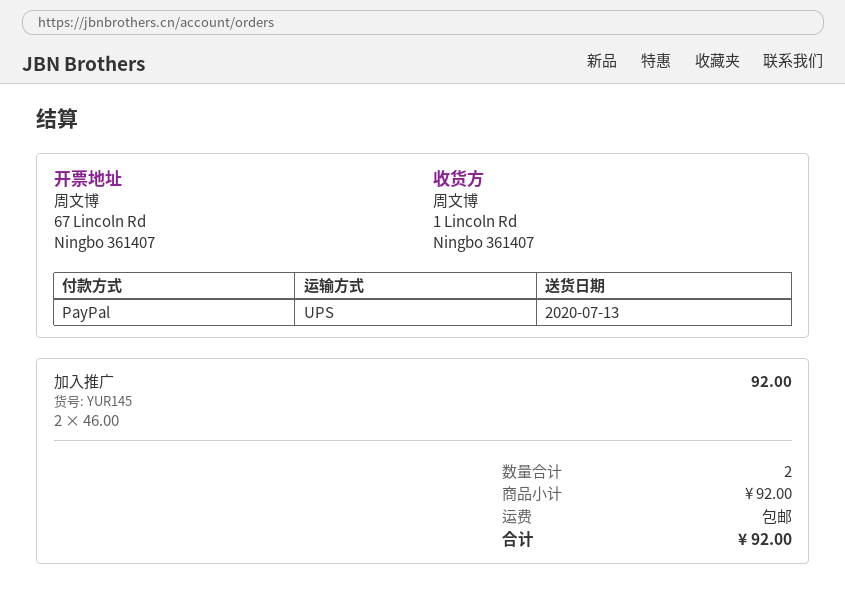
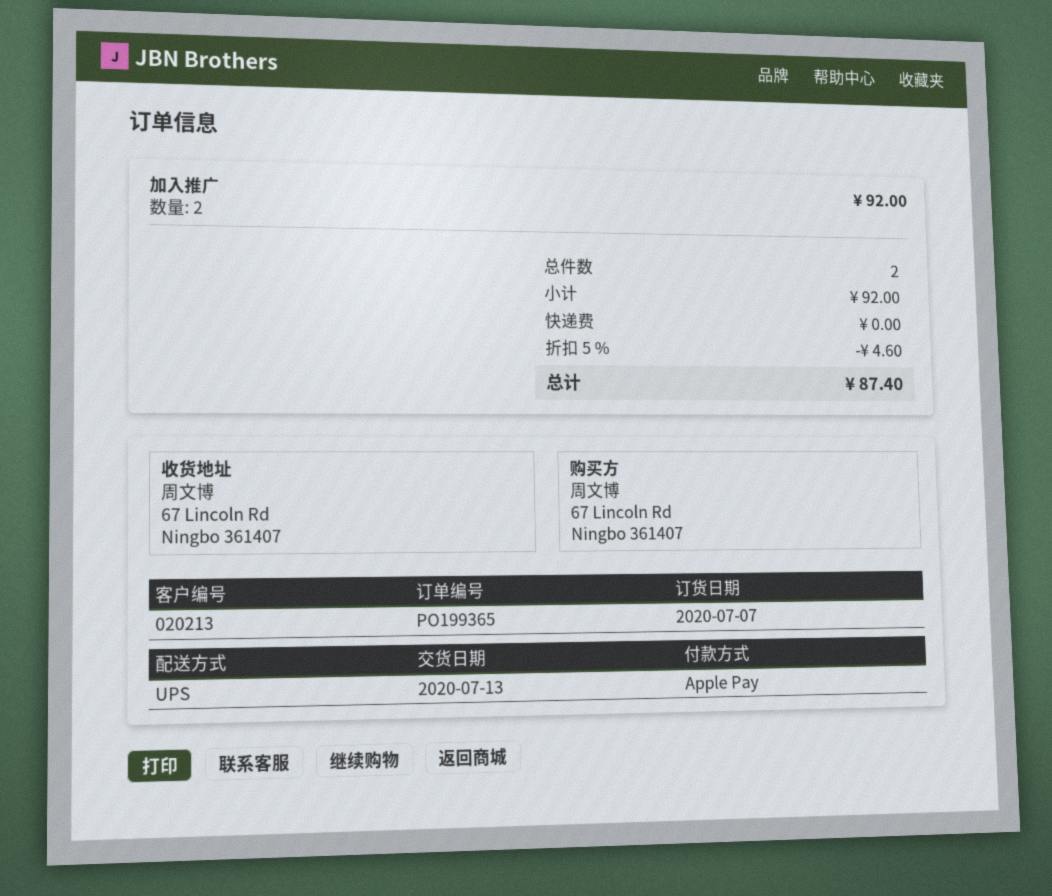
payment method: PayPal -> Apple Pay
ship to: 1 Lincoln Rd, Ningbo 361407 -> 67 Lincoln Rd, Ningbo 361407
discount: none -> 5% = 4.60
total: 92.00 -> 87.40

